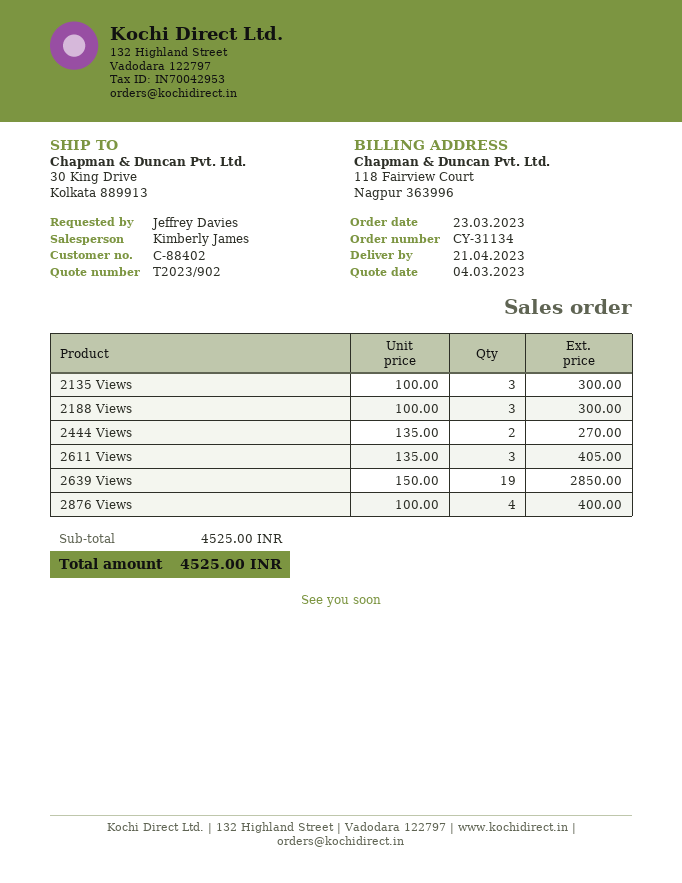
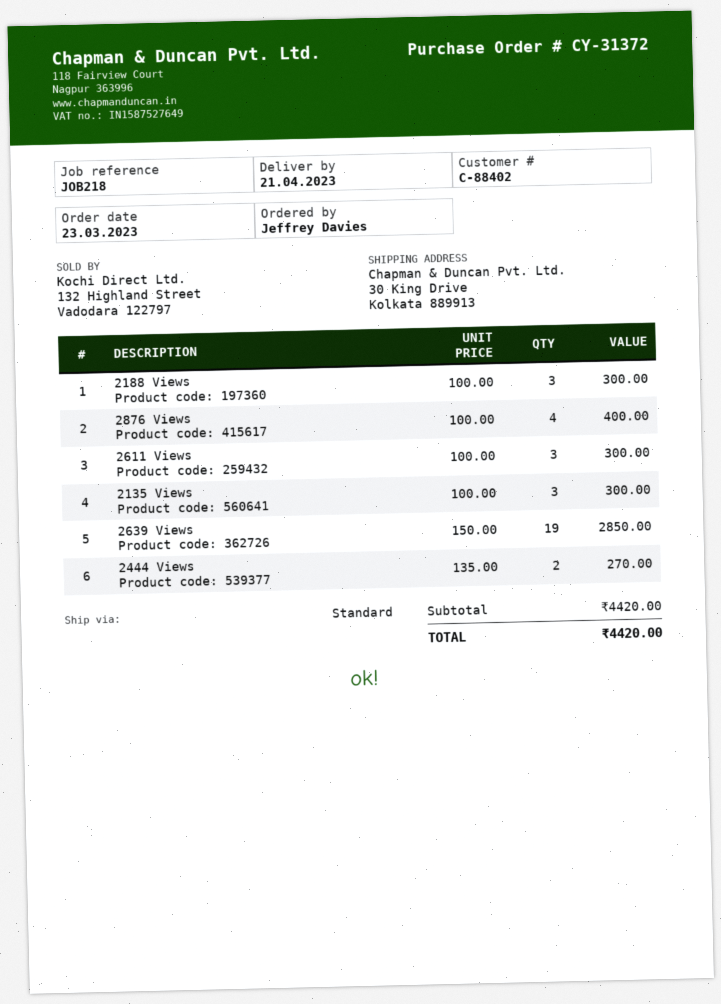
order number: CY-31134 -> CY-31372
2611 Views: 3 x 135.00 = 405.00 -> 3 x 100.00 = 300.00
subtotal: 4525.00 -> 4420.00
total: 4525.00 -> 4420.00

